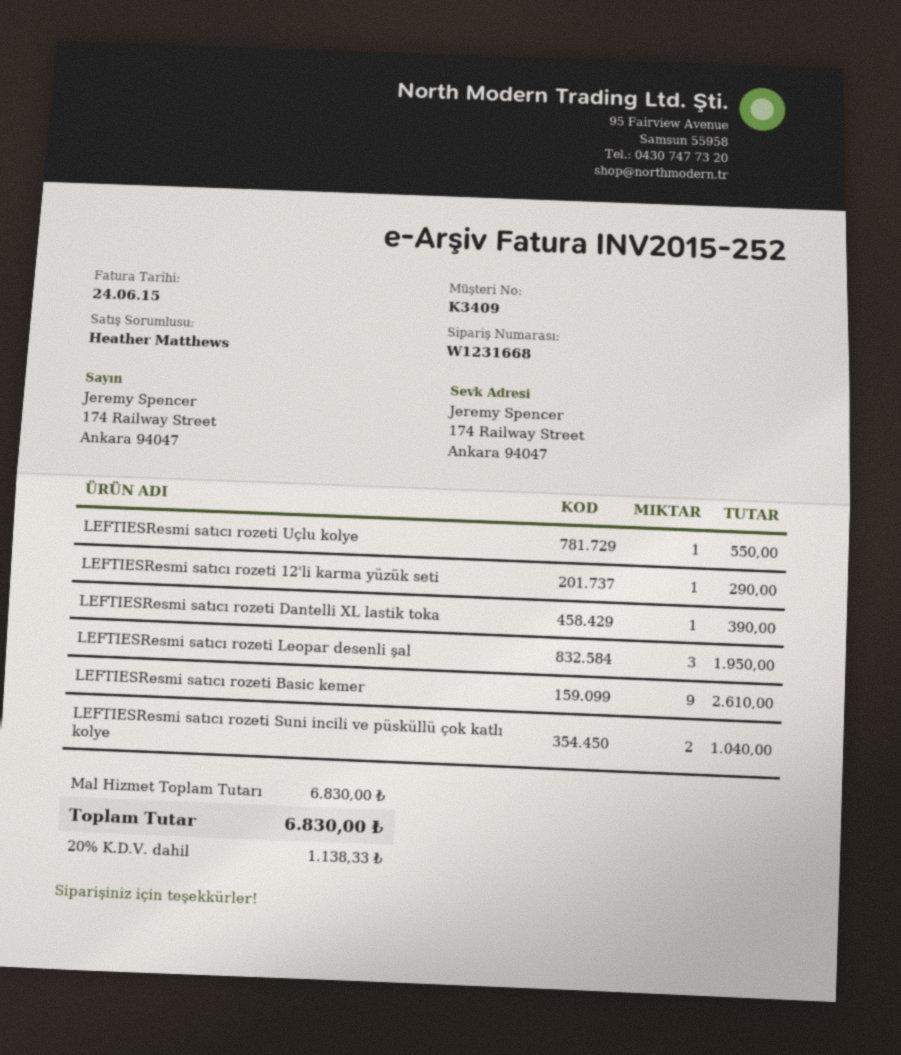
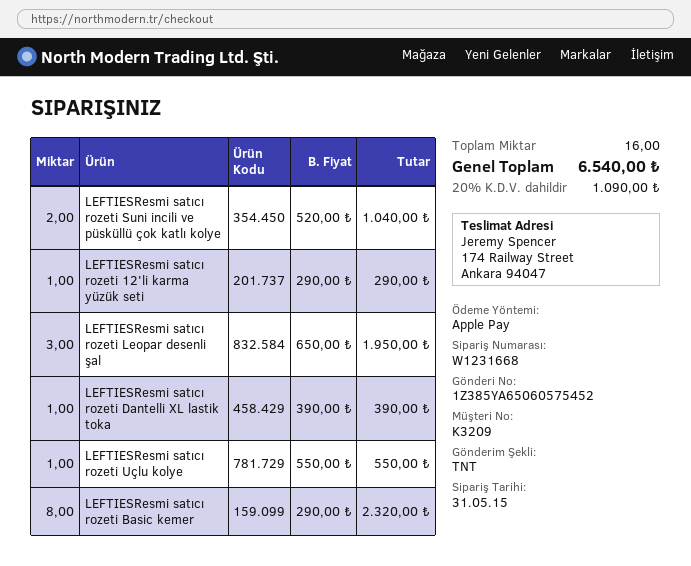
customer number: K3409 -> K3209
LEFTIESResmi satıcı rozeti Basic kemer: 9 for 2610.00 -> 8 for 2320.00
tax: 20% = 1138.33 -> 20% = 1090.00
total: 6830.00 -> 6540.00

